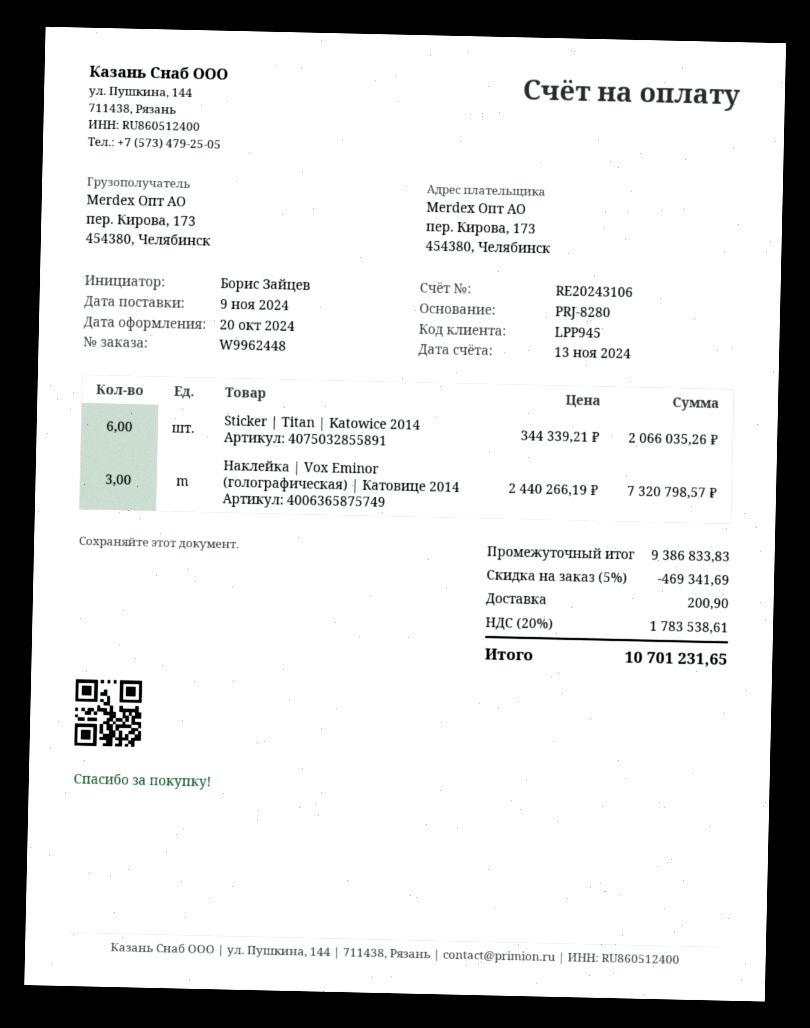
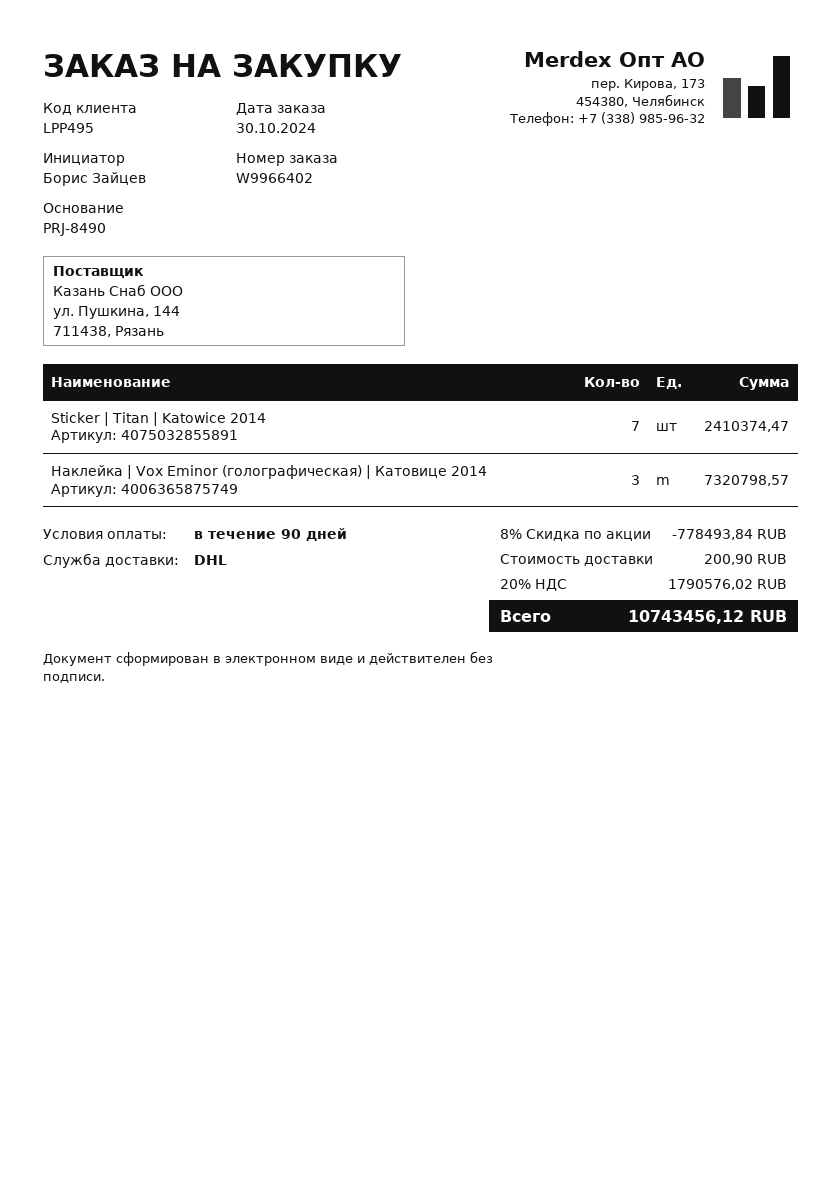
order number: W9962448 -> W9966402
order date: 2024-10-20 -> 2024-10-30
customer number: LPP945 -> LPP495
reference: PRJ-8280 -> PRJ-8490
Sticker | Titan | Katowice 2014: 6 for 2066035.26 -> 7 for 2410374.47
discount: 5% = 469341.69 -> 8% = 778493.84
tax: 20% = 1783538.61 -> 20% = 1790576.02
total: 10701231.65 -> 10743456.12

